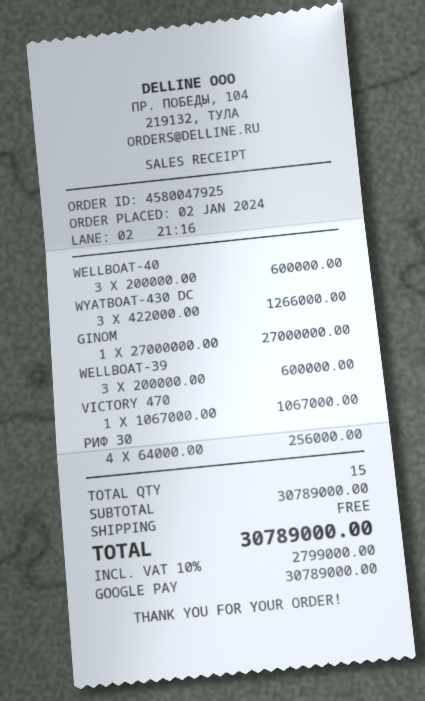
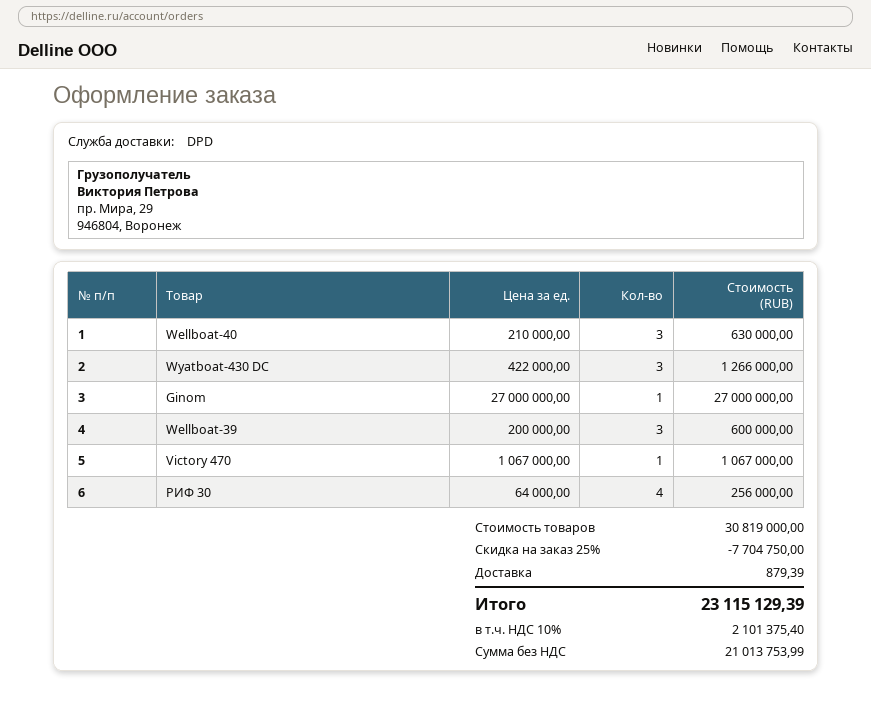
WELLBOAT-40: 3 x 200000.00 = 600000.00 -> 3 x 210000.00 = 630000.00
subtotal: 30789000.00 -> 30819000.00
discount: none -> 25% = 7704750.00
shipping: 0.00 -> 879.39
tax: 10% = 2799000.00 -> 10% = 2101375.40
total: 30789000.00 -> 23115129.39

